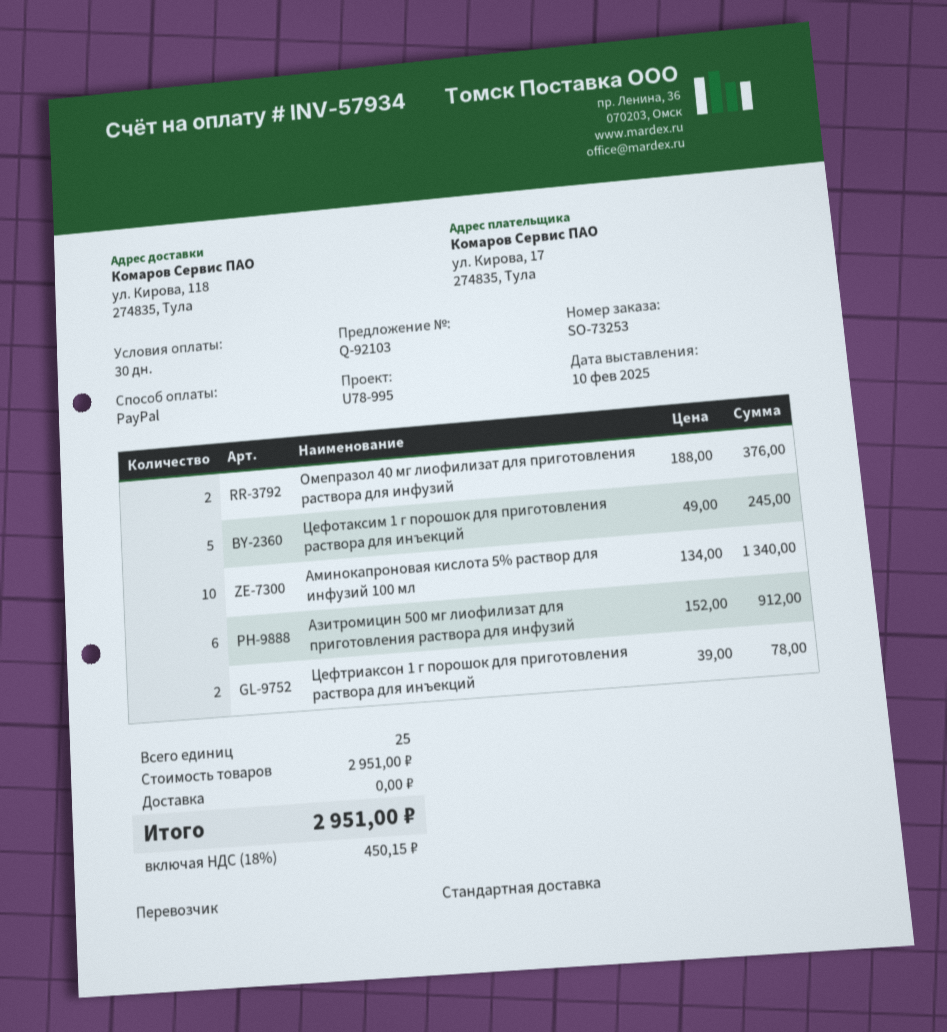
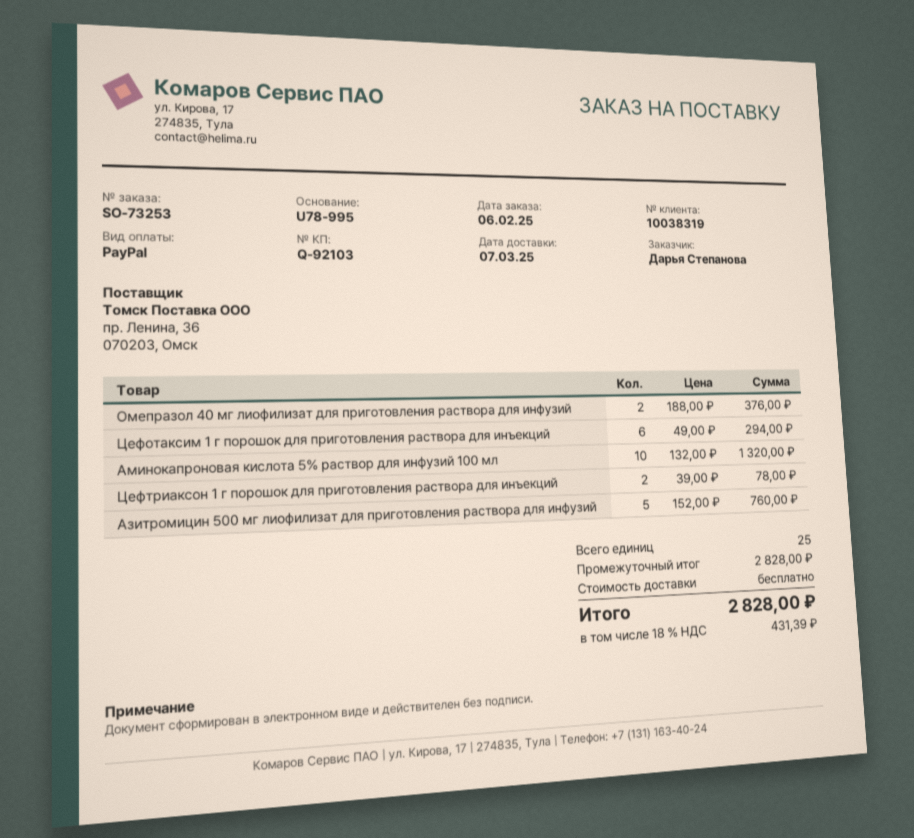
Цефотаксим 1 г порошок для приготовления раствора для инъекций: 5 x 49.00 = 245.00 -> 6 x 49.00 = 294.00
Аминокапроновая кислота 5% раствор для инфузий 100 мл: 10 x 134.00 = 1340.00 -> 10 x 132.00 = 1320.00
Азитромицин 500 мг лиофилизат для приготовления раствора для инфузий: 6 x 152.00 = 912.00 -> 5 x 152.00 = 760.00
subtotal: 2951.00 -> 2828.00
tax: 18% = 450.15 -> 18% = 431.39
total: 2951.00 -> 2828.00

